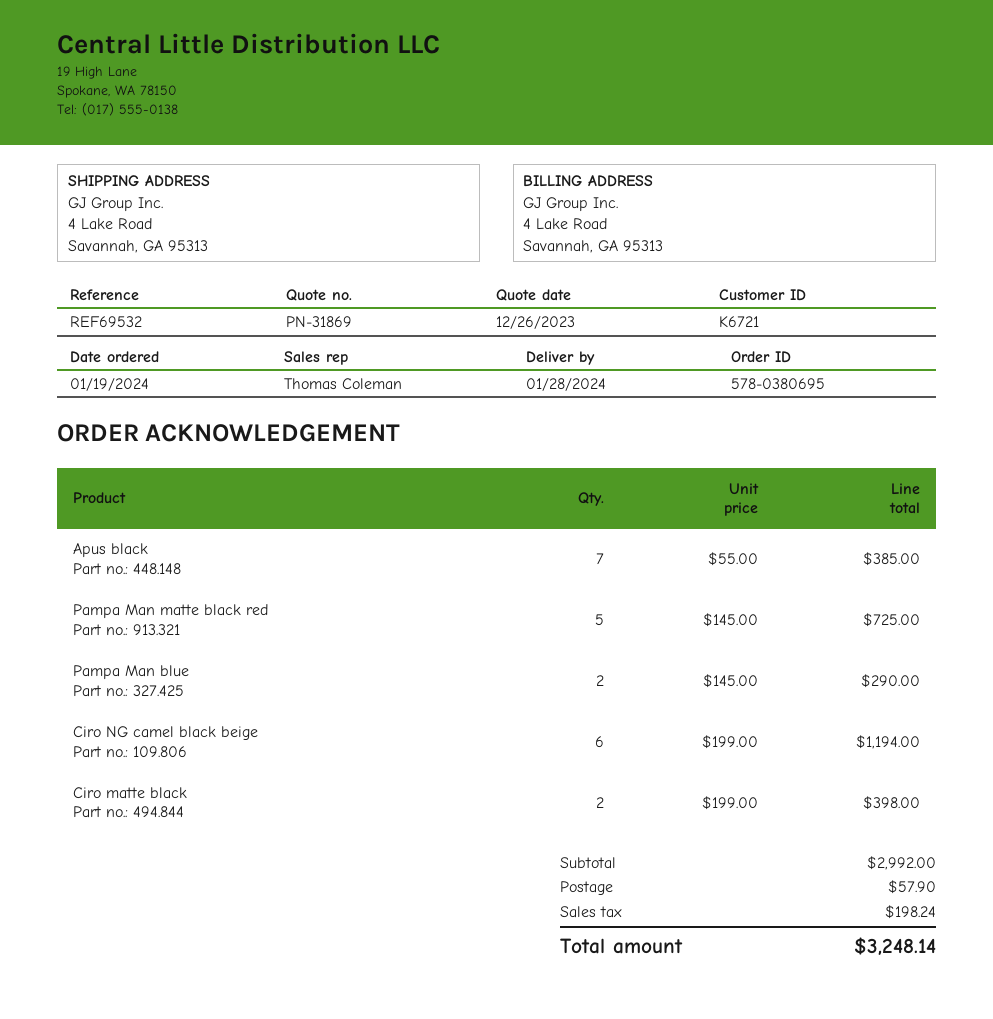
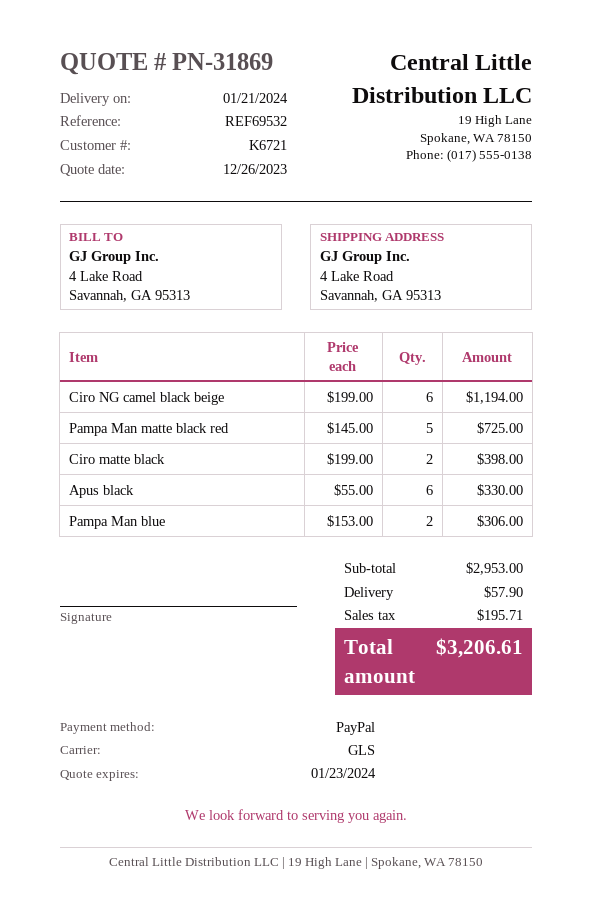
delivery date: 2024-01-28 -> 2024-01-21
Apus black: 7 x 55.00 = 385.00 -> 6 x 55.00 = 330.00
Pampa Man blue: 2 x 145.00 = 290.00 -> 2 x 153.00 = 306.00
subtotal: 2992.00 -> 2953.00
tax: 198.24 -> 195.71
total: 3248.14 -> 3206.61

